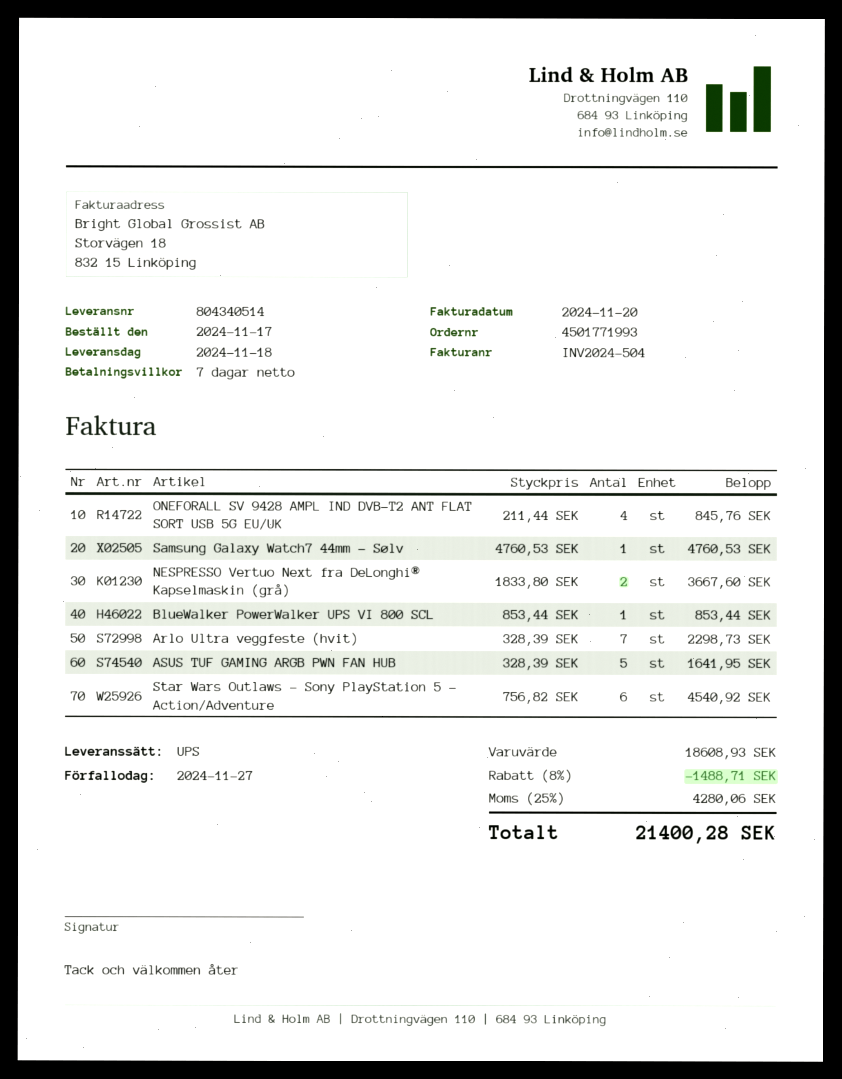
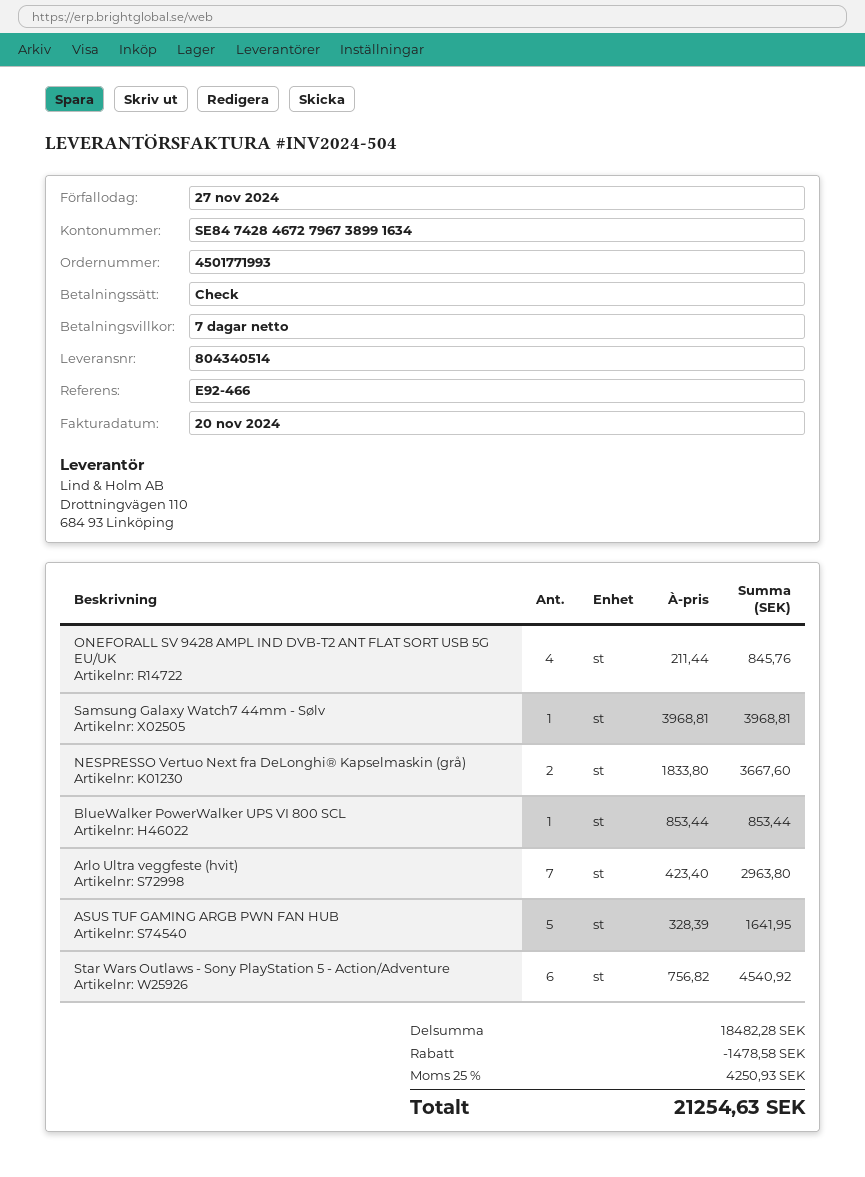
Samsung Galaxy Watch7 44mm - Sølv: 1 x 4760.53 = 4760.53 -> 1 x 3968.81 = 3968.81
Arlo Ultra veggfeste (hvit): 7 x 328.39 = 2298.73 -> 7 x 423.40 = 2963.80
subtotal: 18608.93 -> 18482.28
discount: 1488.71 -> 1478.58
tax: 25% = 4280.06 -> 25% = 4250.93
total: 21400.28 -> 21254.63

